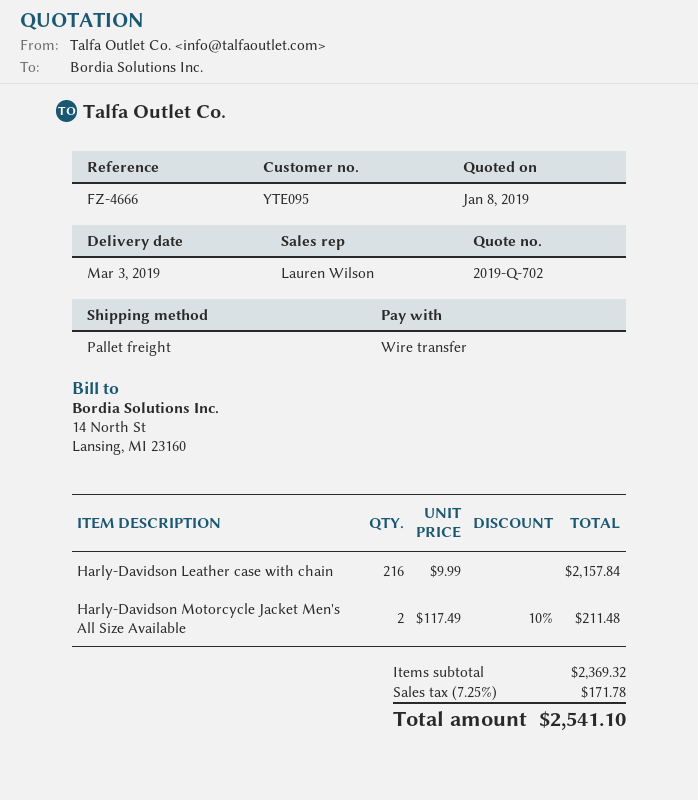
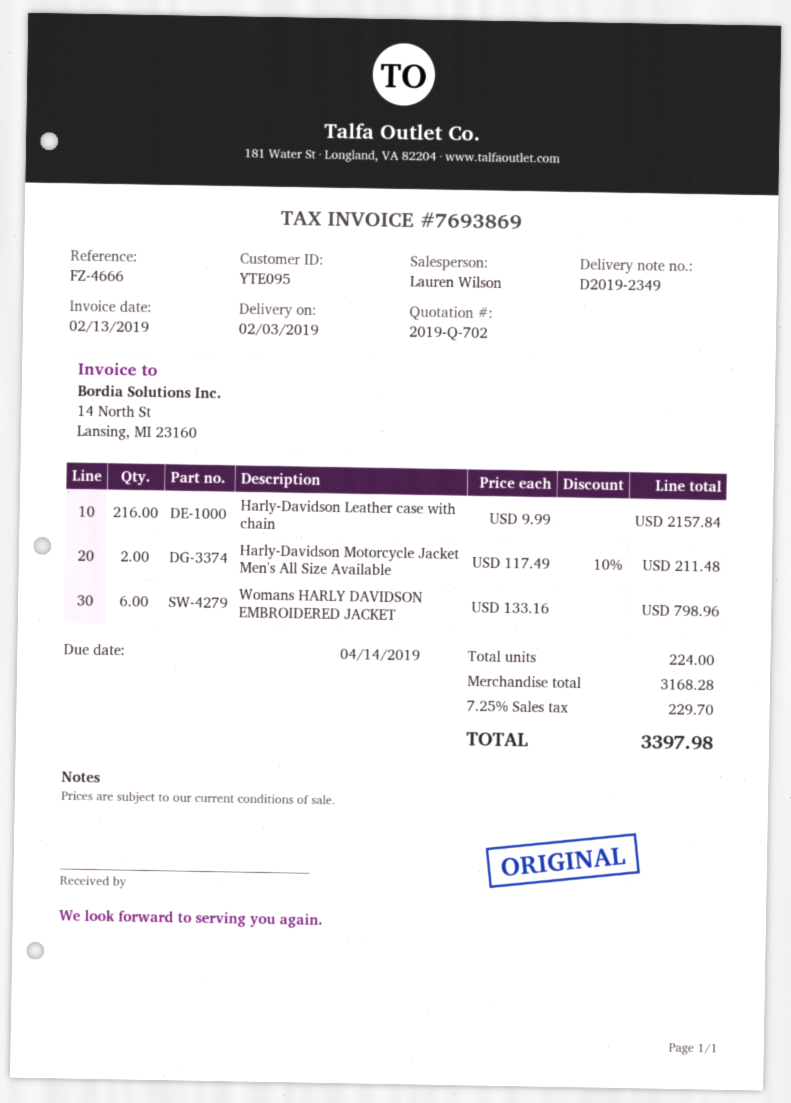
delivery date: 2019-03-03 -> 2019-02-03
Womans HARLY DAVIDSON EMBROIDERED JACKET: none -> 6 x 133.16 = 798.96
subtotal: 2369.32 -> 3168.28
tax: 7.25% = 171.78 -> 7.25% = 229.70
total: 2541.10 -> 3397.98

